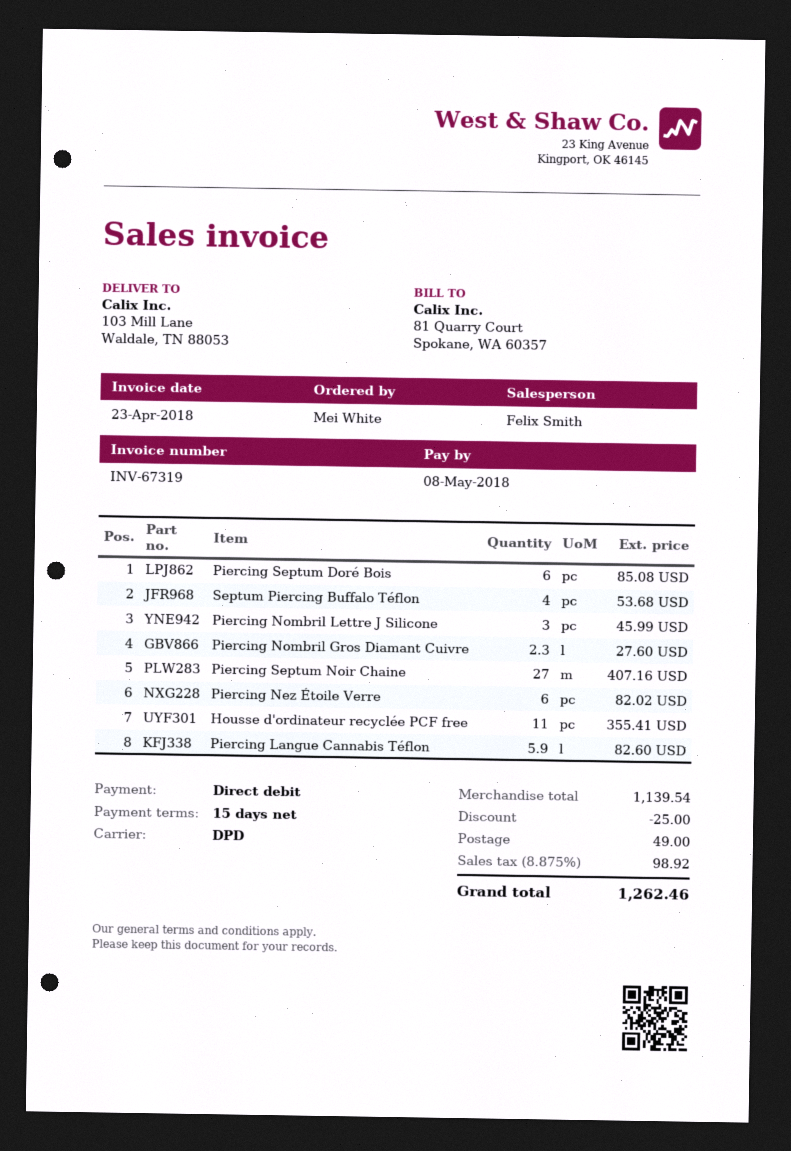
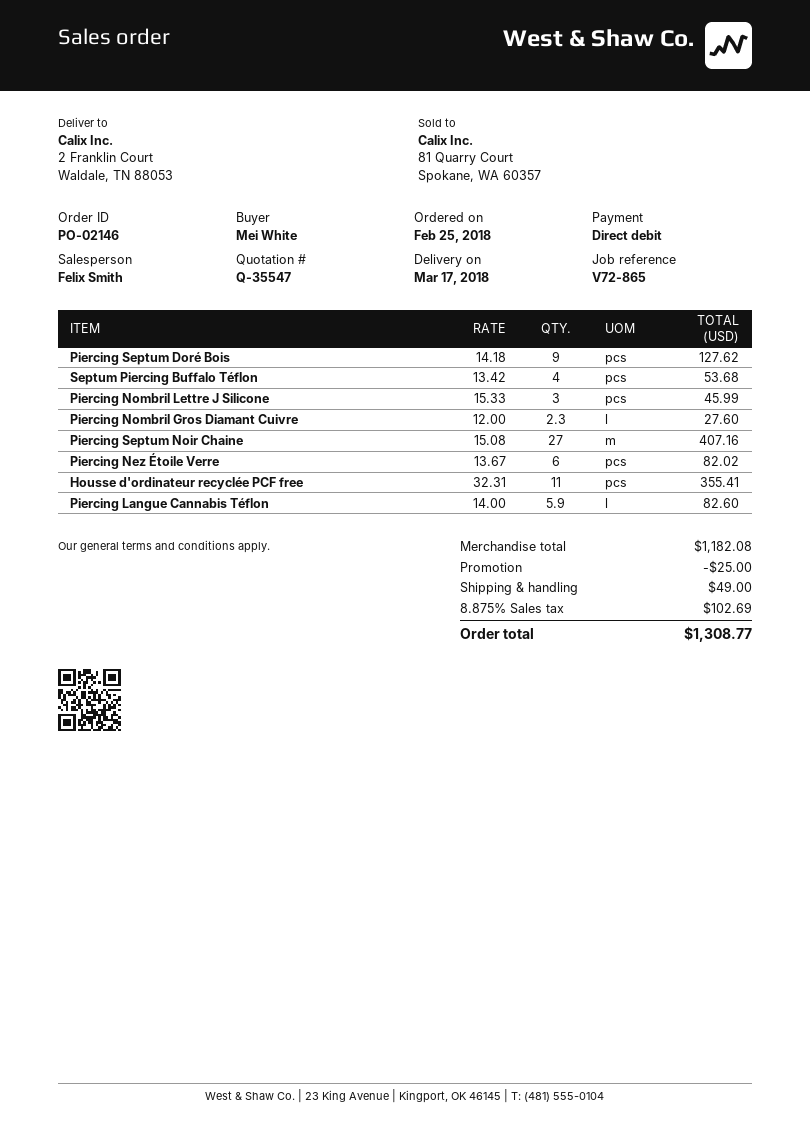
ship to: 103 Mill Lane, Waldale, TN 88053 -> 2 Franklin Court, Waldale, TN 88053
Piercing Septum Doré Bois: 6 for 85.08 -> 9 for 127.62
subtotal: 1139.54 -> 1182.08
tax: 8.875% = 98.92 -> 8.875% = 102.69
total: 1262.46 -> 1308.77

